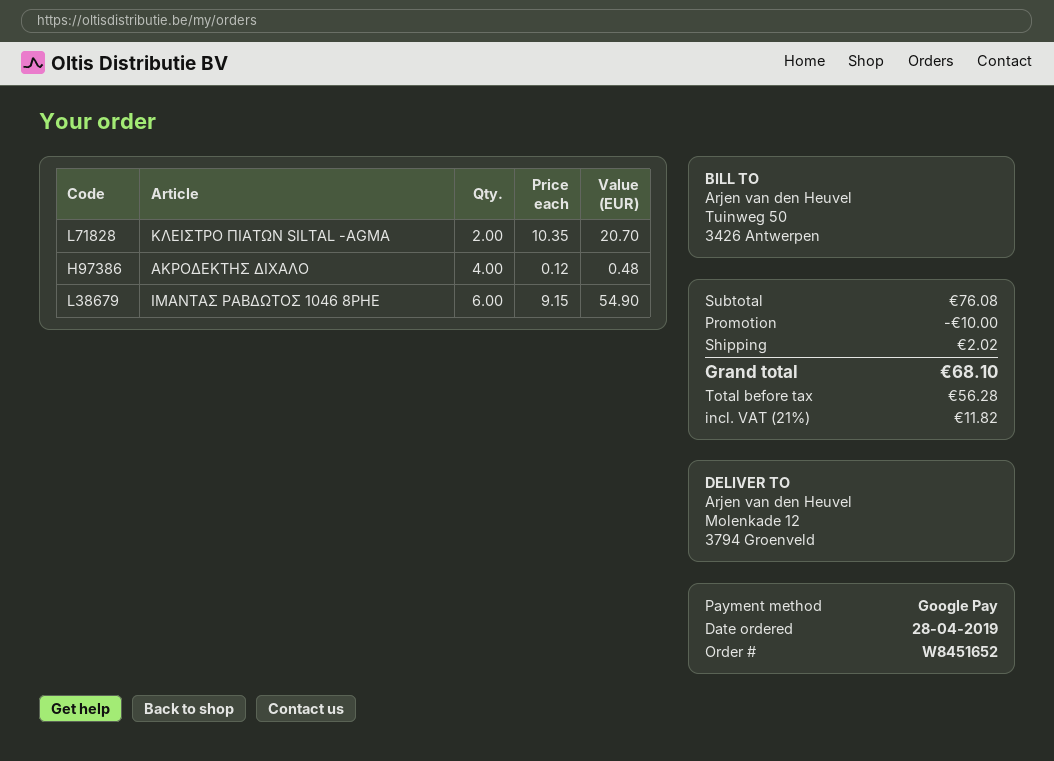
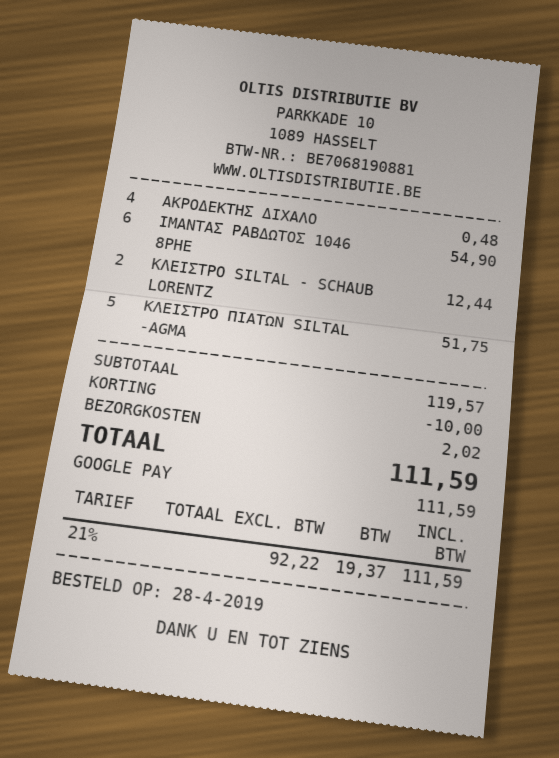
ΚΛΕΙΣΤΡΟ ΠΙΑΤΩΝ SILTAL -AGMA: 2 for 20.70 -> 5 for 51.75
ΚΛΕΙΣΤΡΟ SILTAL - SCHAUB LORENTZ: none -> 2 for 12.44
subtotal: 76.08 -> 119.57
net: 56.28 -> 92.22
tax: 21% = 11.82 -> 21% = 19.37
total: 68.10 -> 111.59

